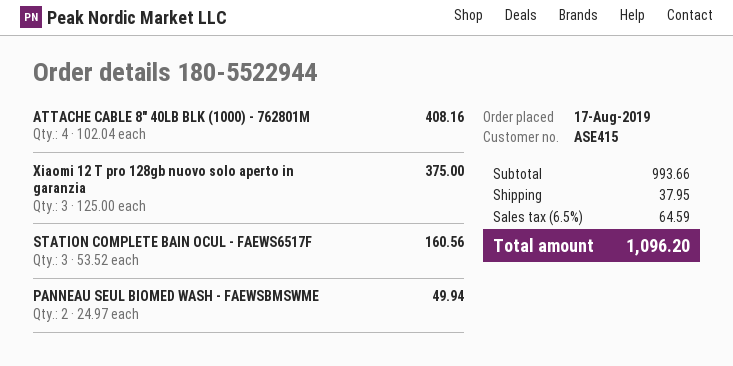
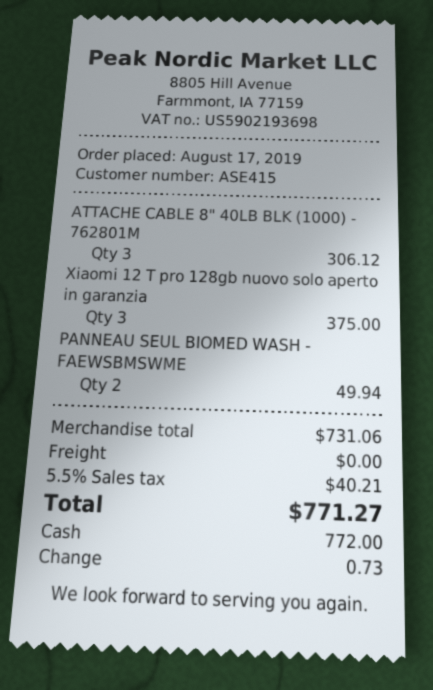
ATTACHE CABLE 8" 40LB BLK (1000) - 762801M: 4 for 408.16 -> 3 for 306.12
STATION COMPLETE BAIN OCUL - FAEWS6517F: 3 for 160.56 -> none
subtotal: 993.66 -> 731.06
shipping: 37.95 -> 0.00
tax: 6.5% = 64.59 -> 5.5% = 40.21
total: 1096.20 -> 771.27

